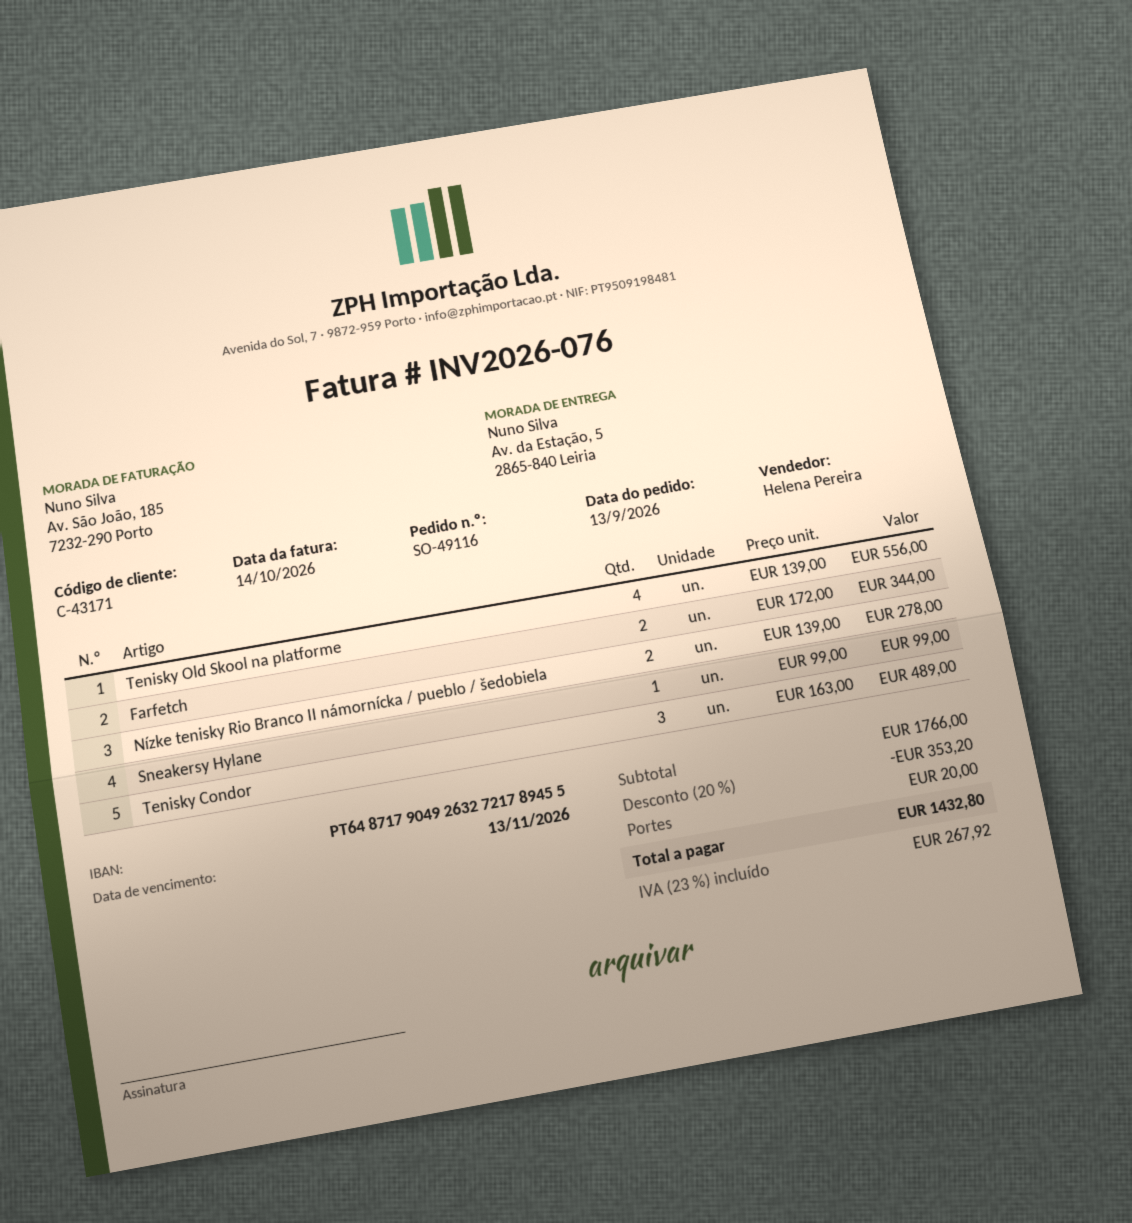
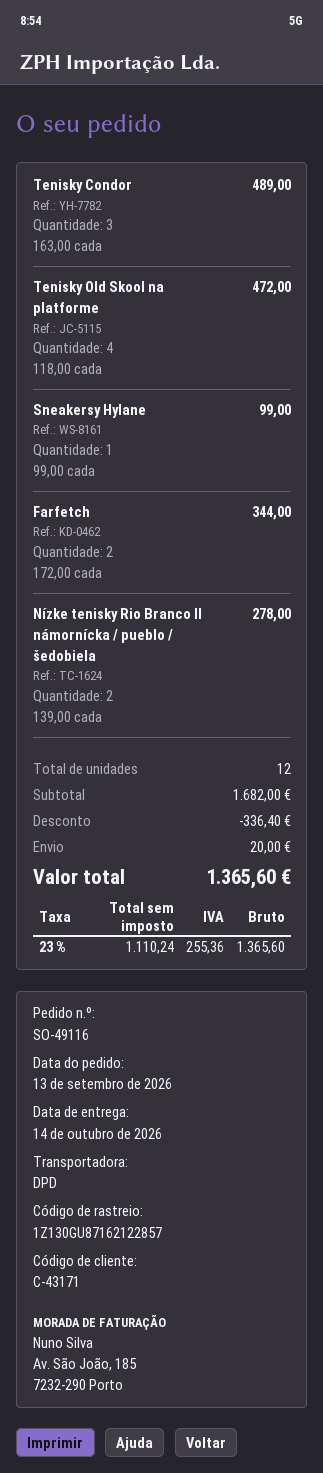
Tenisky Old Skool na platforme: 4 x 139.00 = 556.00 -> 4 x 118.00 = 472.00
subtotal: 1766.00 -> 1682.00
discount: 353.20 -> 336.40
tax: 23% = 267.92 -> 23% = 255.36
total: 1432.80 -> 1365.60

